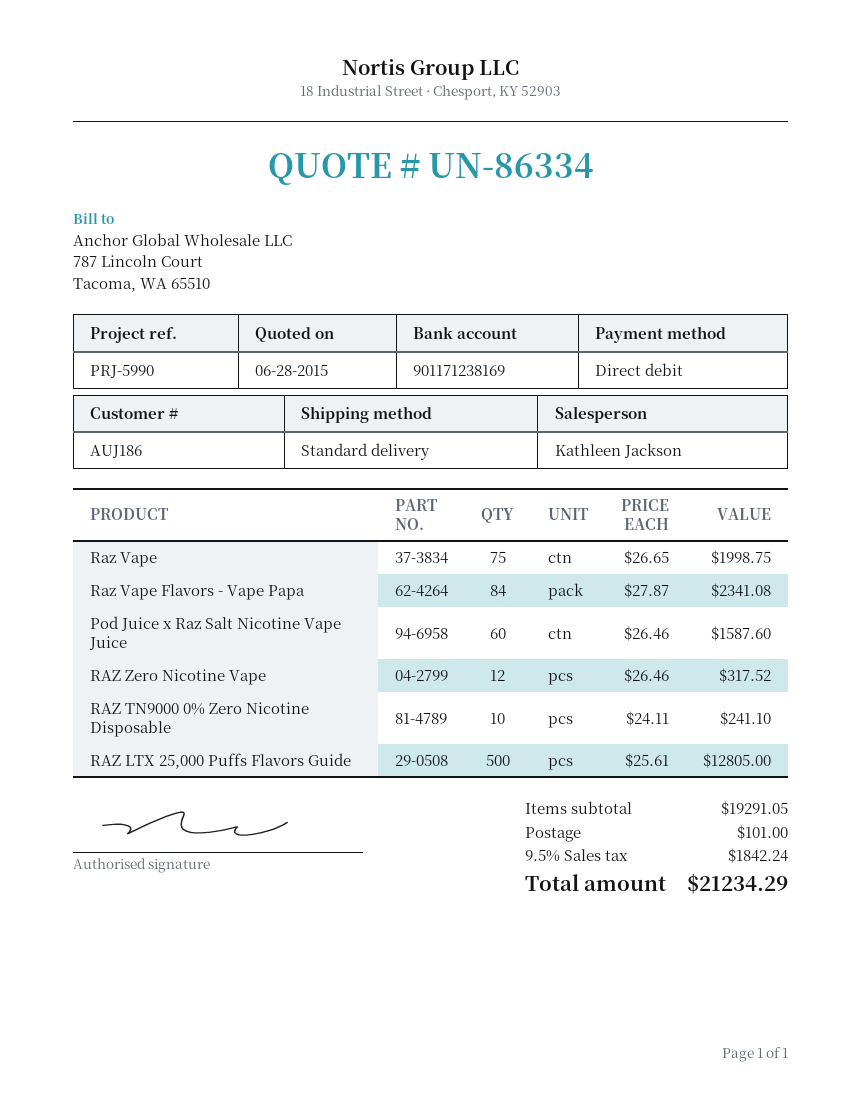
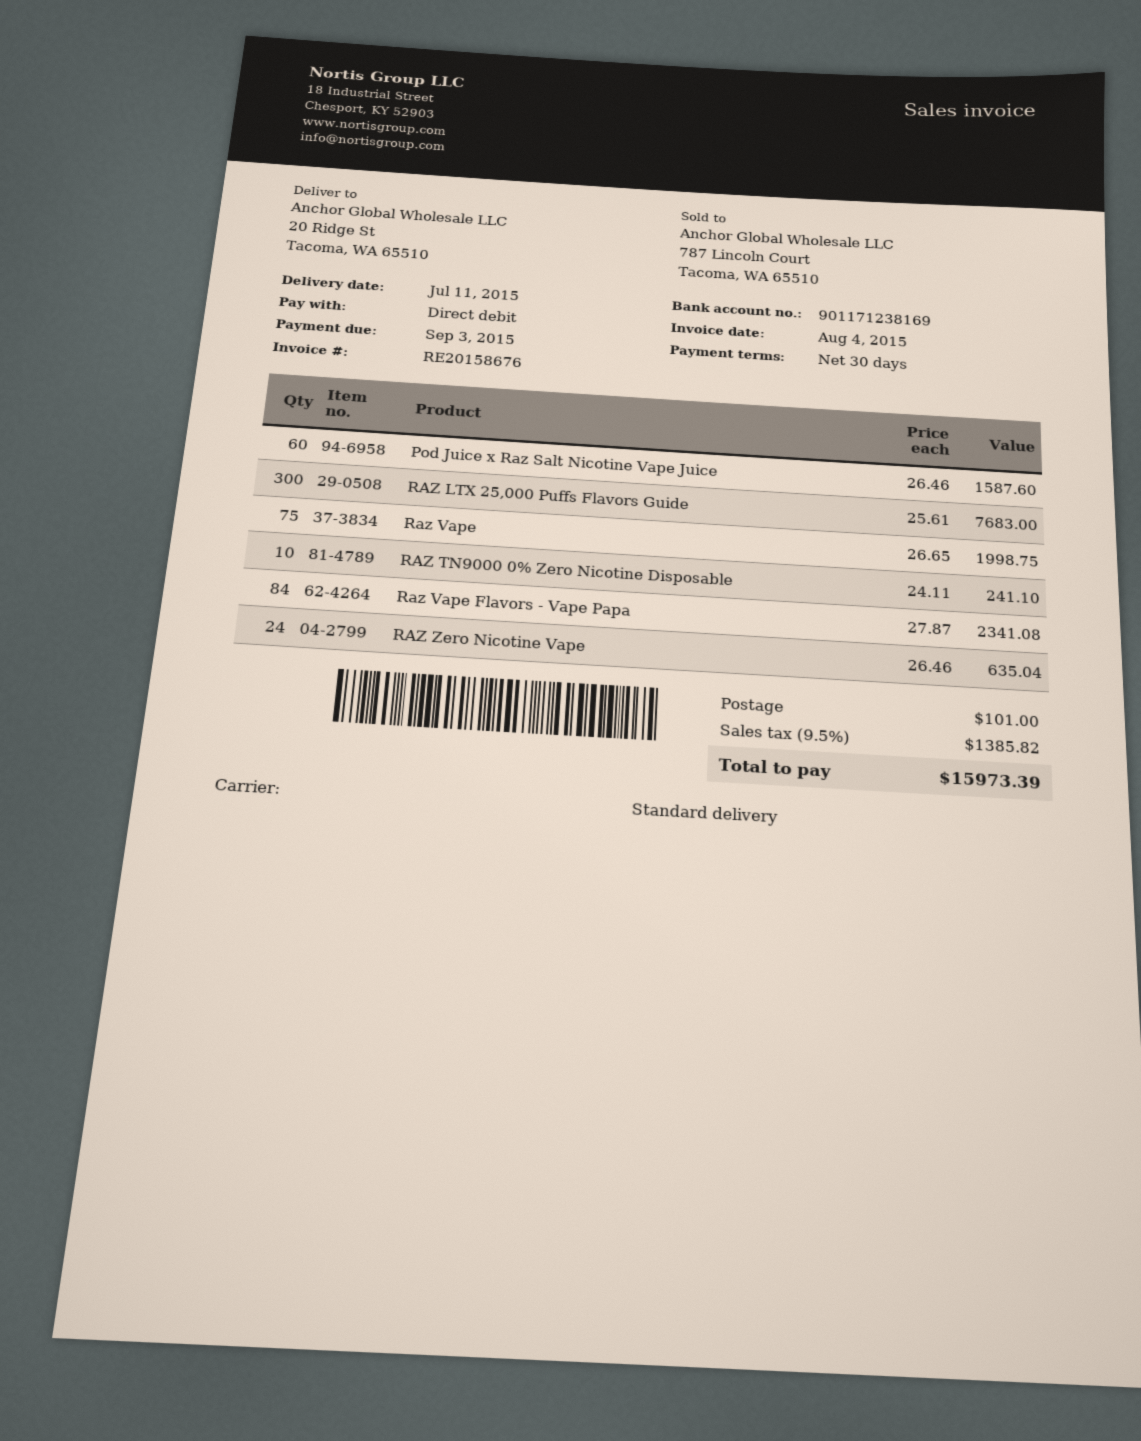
RAZ Zero Nicotine Vape: 12 x 26.46 = 317.52 -> 24 x 26.46 = 635.04
RAZ LTX 25,000 Puffs Flavors Guide: 500 x 25.61 = 12805.00 -> 300 x 25.61 = 7683.00
tax: 9.5% = 1842.24 -> 9.5% = 1385.82
total: 21234.29 -> 15973.39

